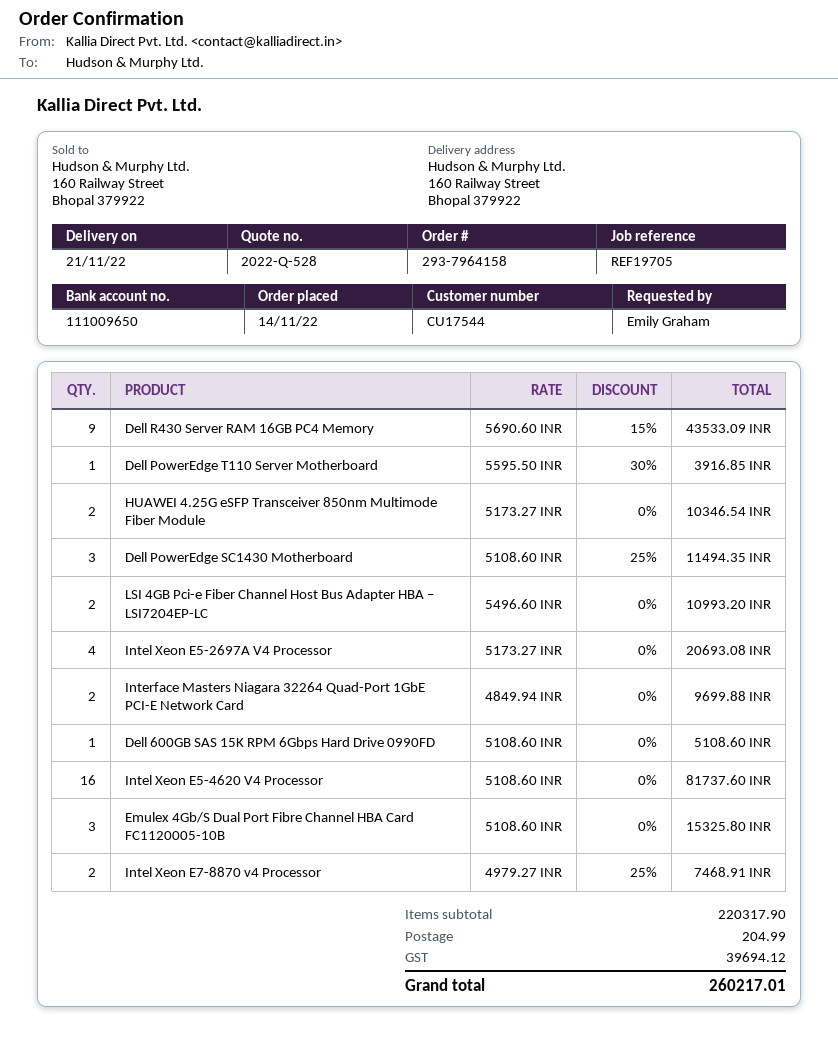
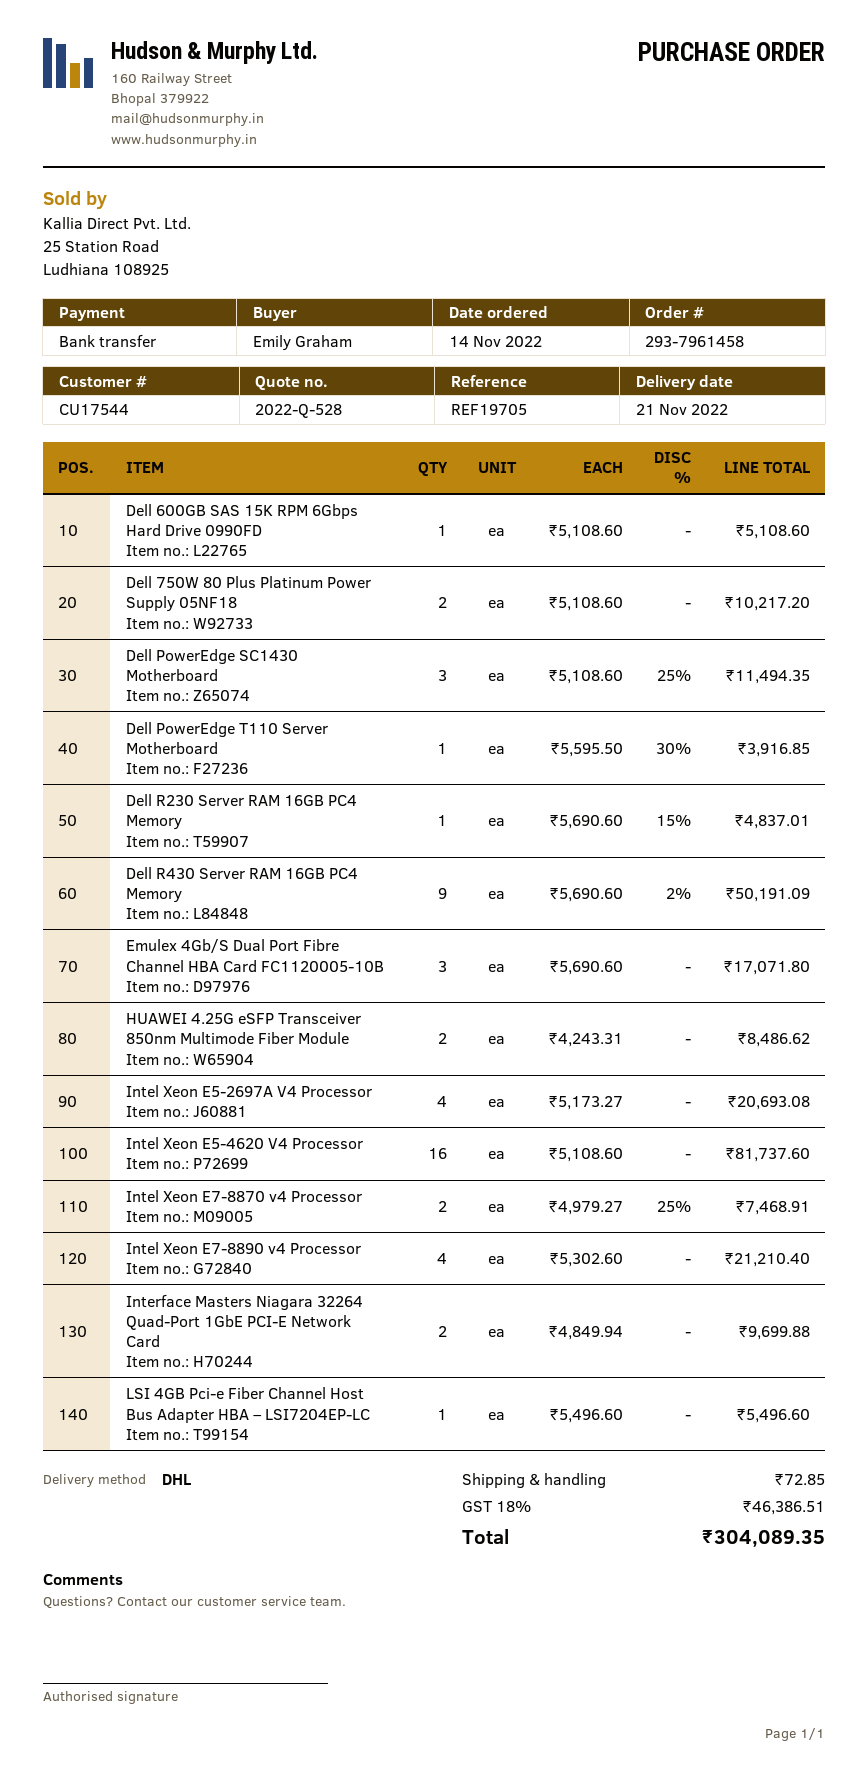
order number: 293-7964158 -> 293-7961458
Dell R430 Server RAM 16GB PC4 Memory: 9 x 5690.60 - 15% = 43533.09 -> 9 x 5690.60 - 2% = 50191.09
HUAWEI 4.25G eSFP Transceiver 850nm Multimode Fiber Module: 2 x 5173.27 = 10346.54 -> 2 x 4243.31 = 8486.62
LSI 4GB Pci-e Fiber Channel Host Bus Adapter HBA – LSI7204EP-LC: 2 x 5496.60 = 10993.20 -> 1 x 5496.60 = 5496.60
Emulex 4Gb/S Dual Port Fibre Channel HBA Card FC1120005-10B: 3 x 5108.60 = 15325.80 -> 3 x 5690.60 = 17071.80
Dell 750W 80 Plus Platinum Power Supply 05NF18: none -> 2 x 5108.60 = 10217.20
Dell R230 Server RAM 16GB PC4 Memory: none -> 1 x 5690.60 - 15% = 4837.01
Intel Xeon E7-8890 v4 Processor: none -> 4 x 5302.60 = 21210.40
shipping: 204.99 -> 72.85
tax: 39694.12 -> 46386.51
total: 260217.01 -> 304089.35

